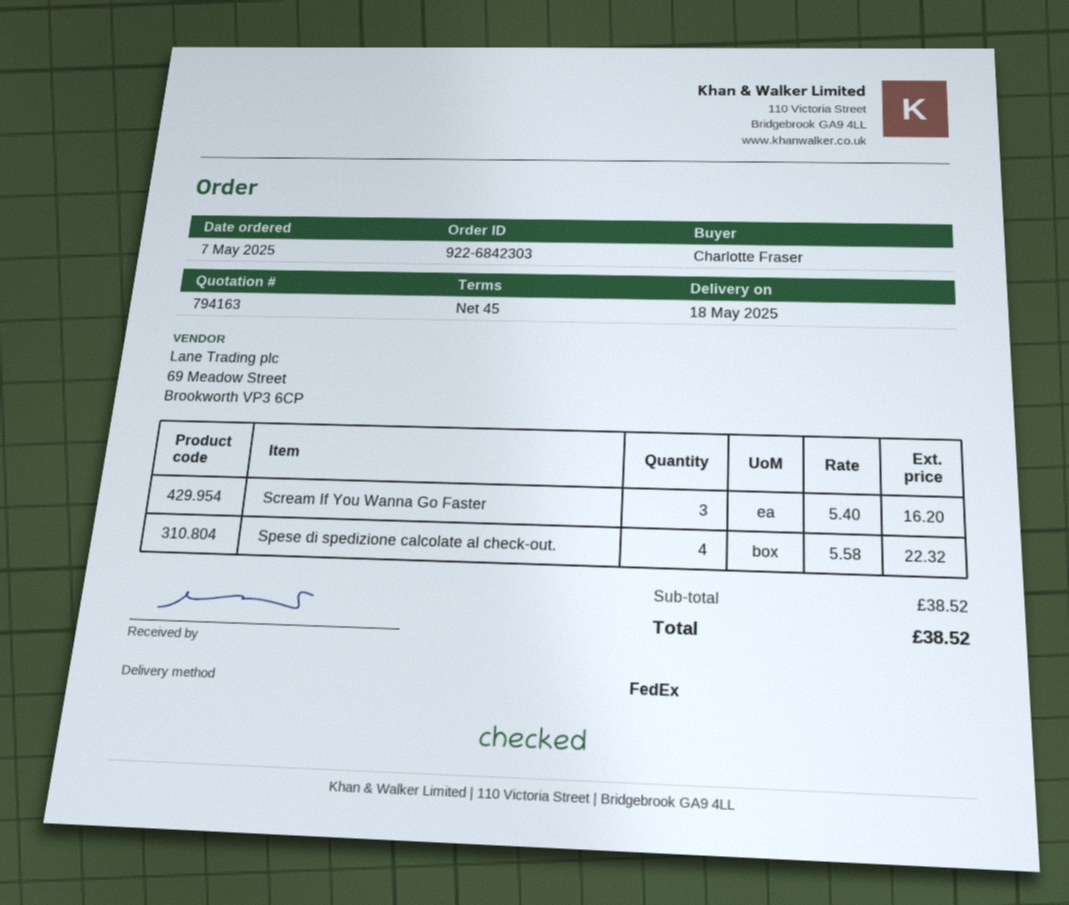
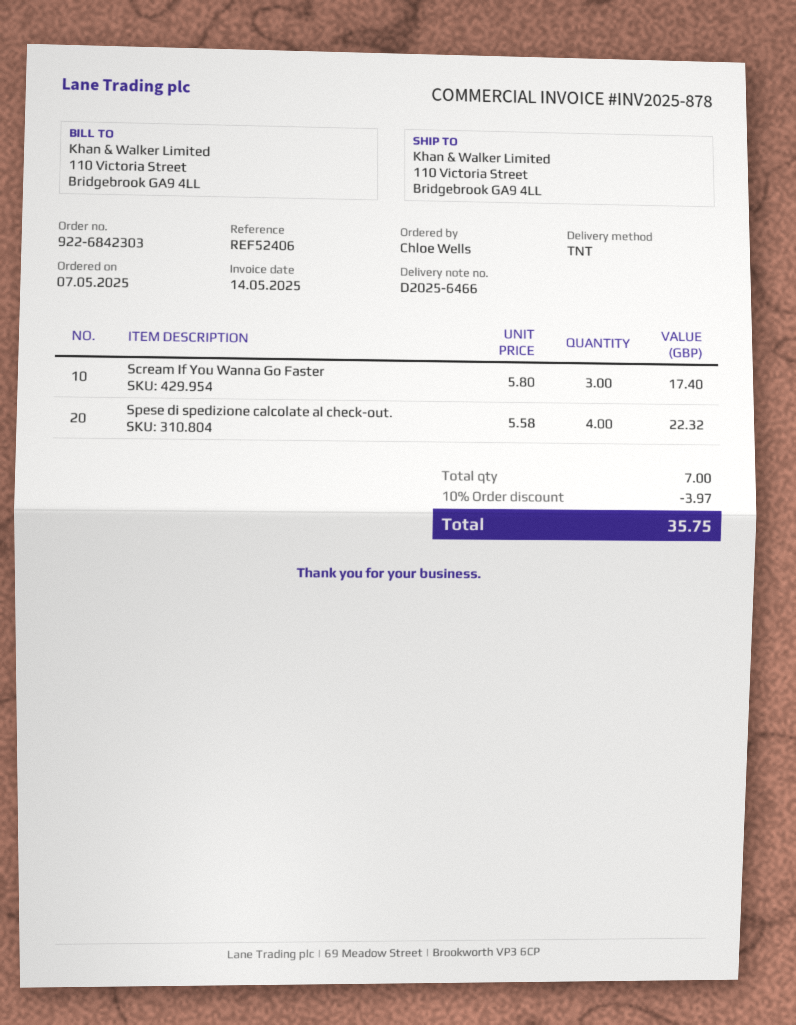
ordered by: Charlotte Fraser -> Chloe Wells
shipping method: FedEx -> TNT
Scream If You Wanna Go Faster: 3 x 5.40 = 16.20 -> 3 x 5.80 = 17.40
discount: none -> 10% = 3.97
total: 38.52 -> 35.75

